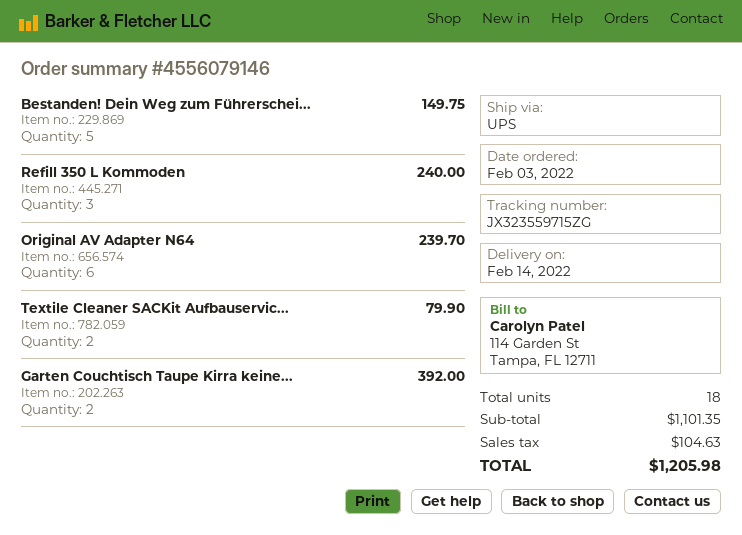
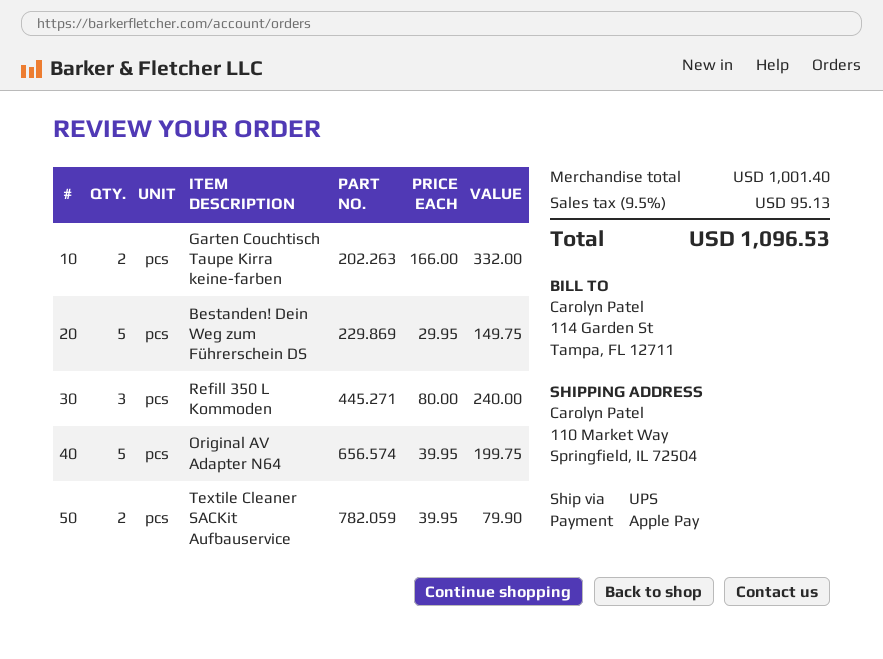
Original AV Adapter N64: 6 for 239.70 -> 5 for 199.75
Garten Couchtisch Taupe Kirra keine...: 2 for 392.00 -> 2 for 332.00
subtotal: 1101.35 -> 1001.40
tax: 104.63 -> 95.13
total: 1205.98 -> 1096.53

